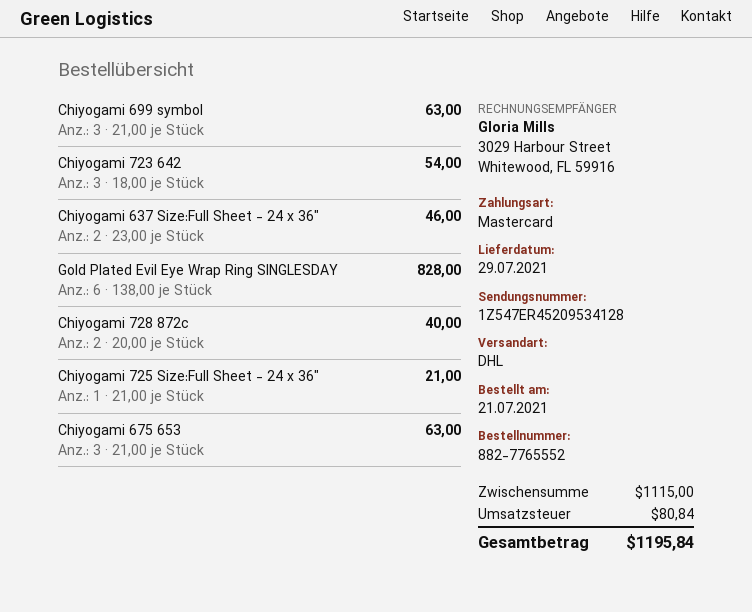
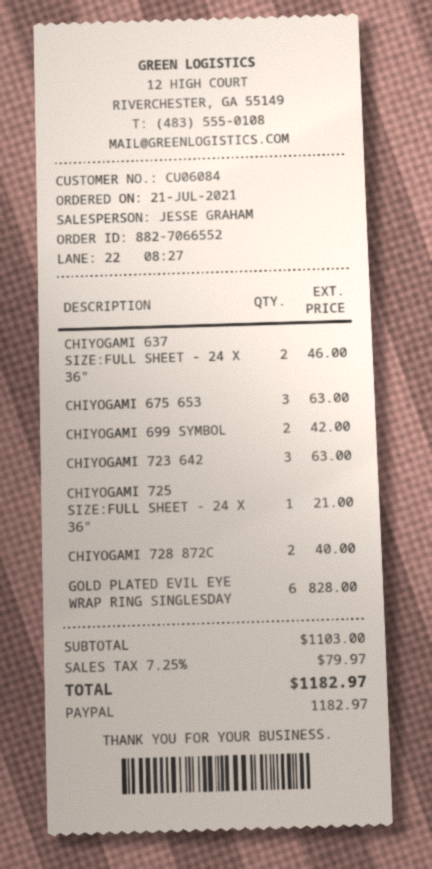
order number: 882-7765552 -> 882-7066552
payment method: Mastercard -> PayPal
Chiyogami 699 symbol: 3 for 63.00 -> 2 for 42.00
Chiyogami 723 642: 3 for 54.00 -> 3 for 63.00
subtotal: 1115.00 -> 1103.00
tax: 80.84 -> 79.97
total: 1195.84 -> 1182.97

